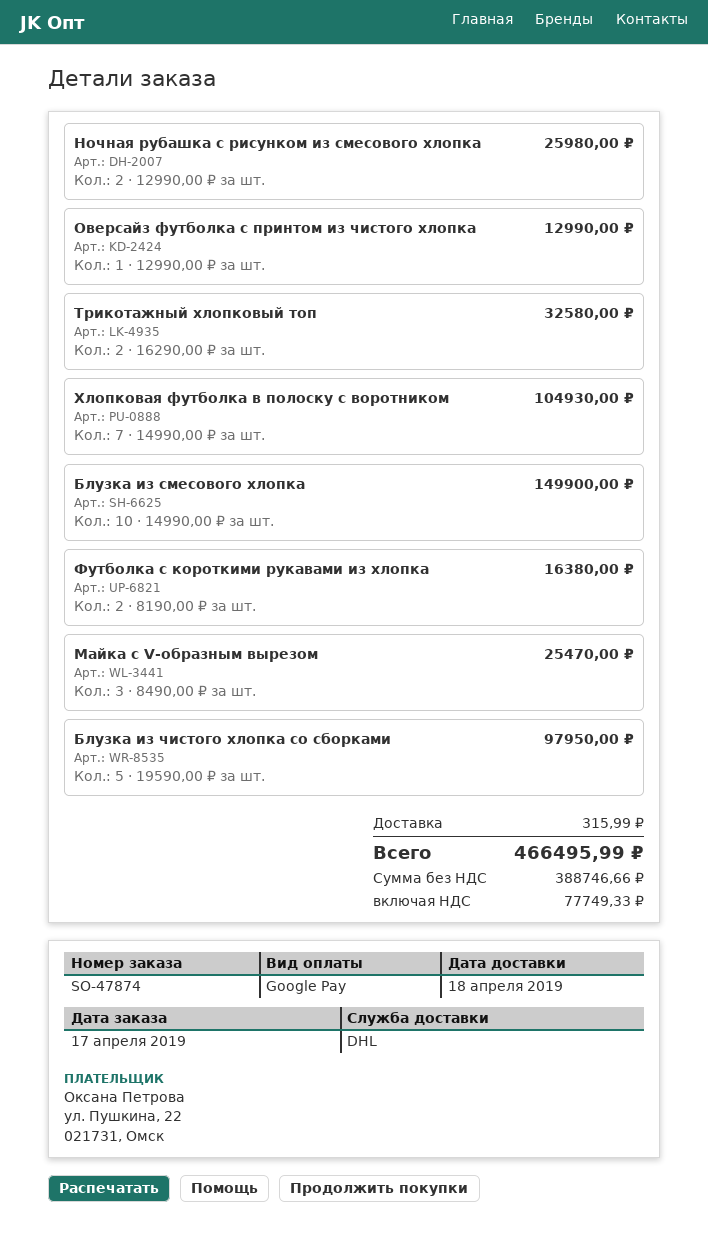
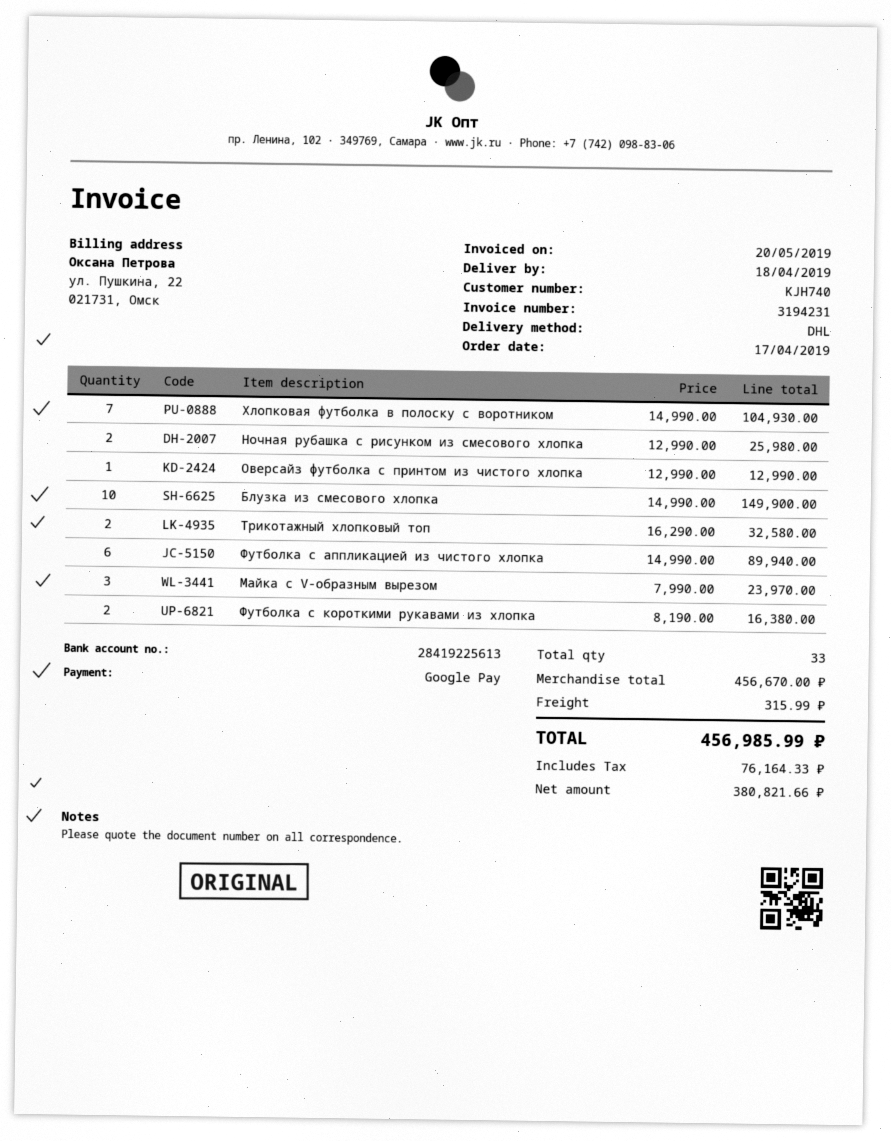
Майка с V-образным вырезом: 3 x 8490.00 = 25470.00 -> 3 x 7990.00 = 23970.00
Блузка из чистого хлопка со сборками: 5 x 19590.00 = 97950.00 -> none
Футболка с аппликацией из чистого хлопка: none -> 6 x 14990.00 = 89940.00
net: 388746.66 -> 380821.66
tax: 77749.33 -> 76164.33
total: 466495.99 -> 456985.99

